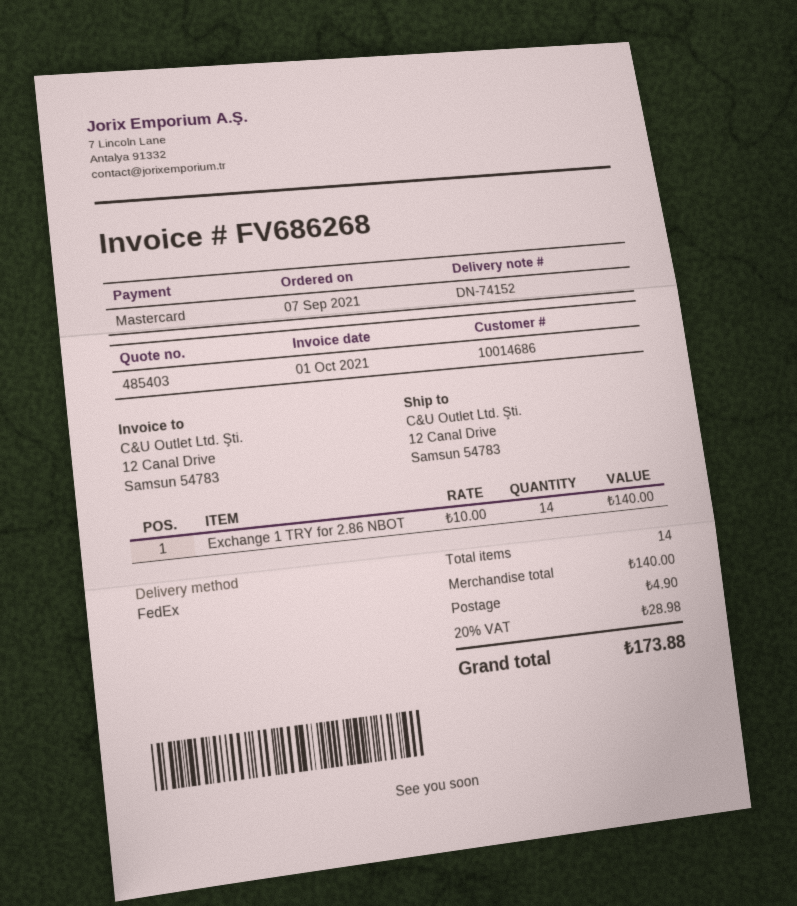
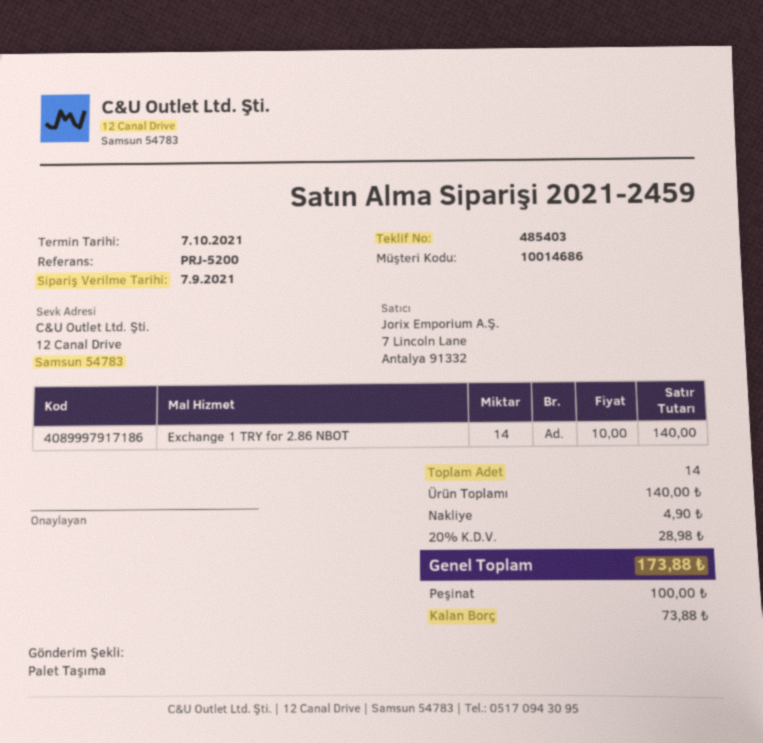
shipping method: FedEx -> pallet freight

